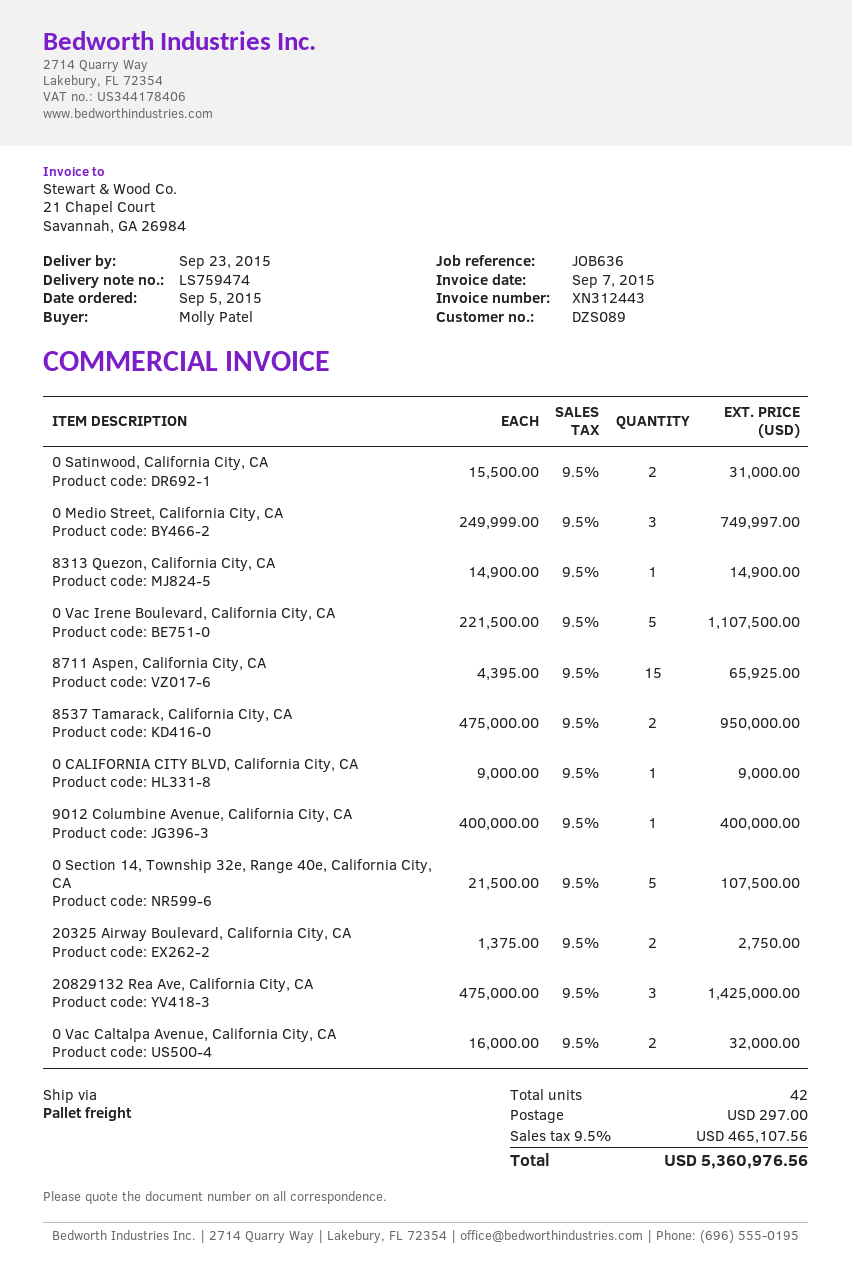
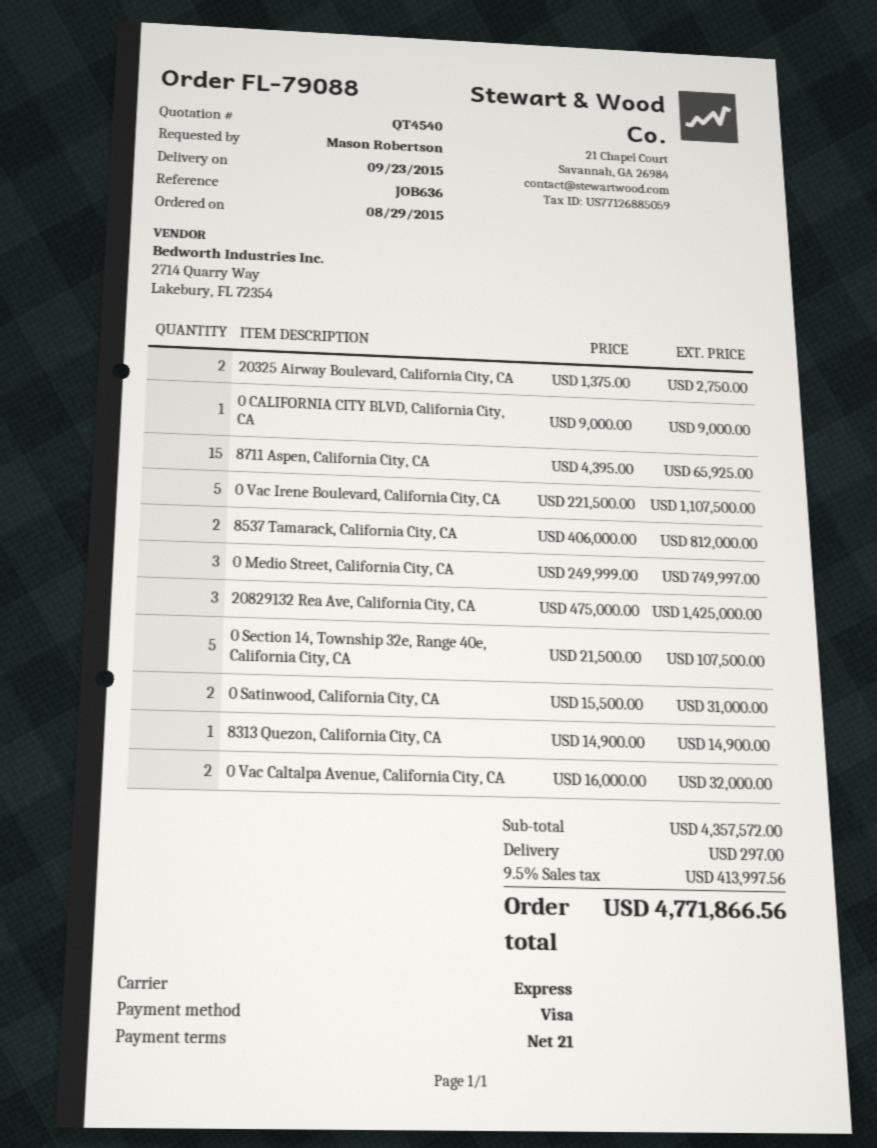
order date: 2015-09-05 -> 2015-08-29
ordered by: Molly Patel -> Mason Robertson
shipping method: pallet freight -> express
8537 Tamarack, California City, CA: 2 x 475000.00 = 950000.00 -> 2 x 406000.00 = 812000.00
9012 Columbine Avenue, California City, CA: 1 x 400000.00 = 400000.00 -> none
tax: 9.5% = 465107.56 -> 9.5% = 413997.56
total: 5360976.56 -> 4771866.56

